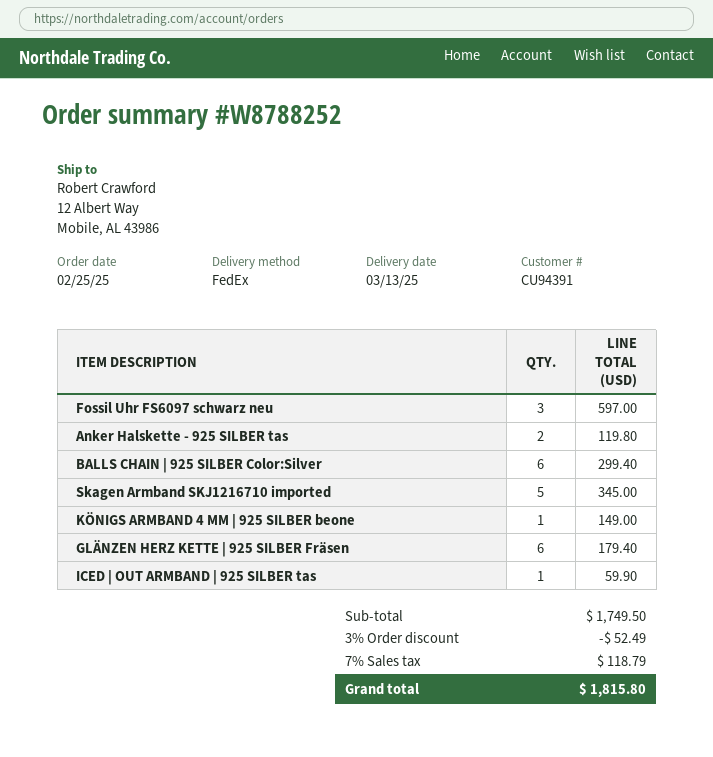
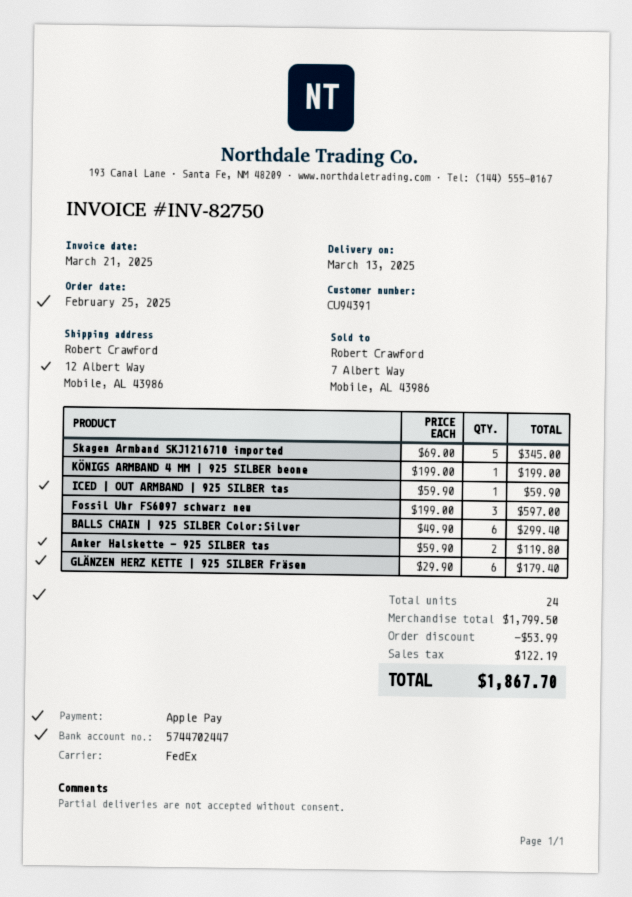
KÖNIGS ARMBAND 4 MM | 925 SILBER beone: 1 for 149.00 -> 1 for 199.00
subtotal: 1749.50 -> 1799.50
discount: 52.49 -> 53.99
tax: 118.79 -> 122.19
total: 1815.80 -> 1867.70

